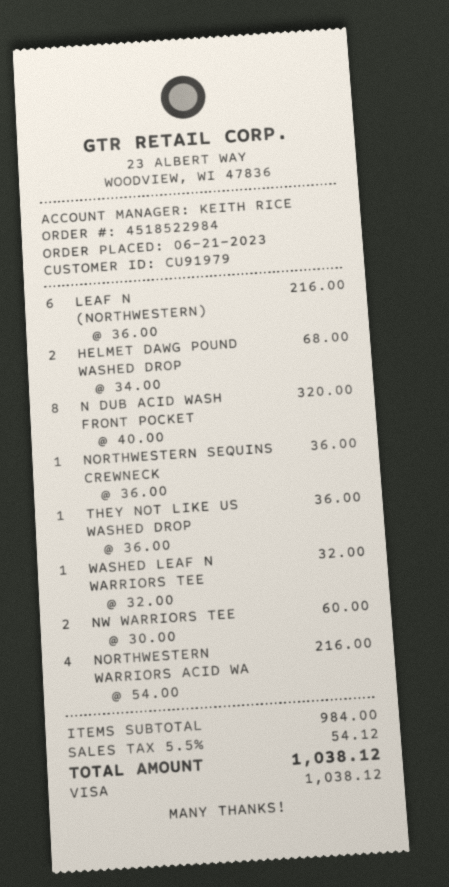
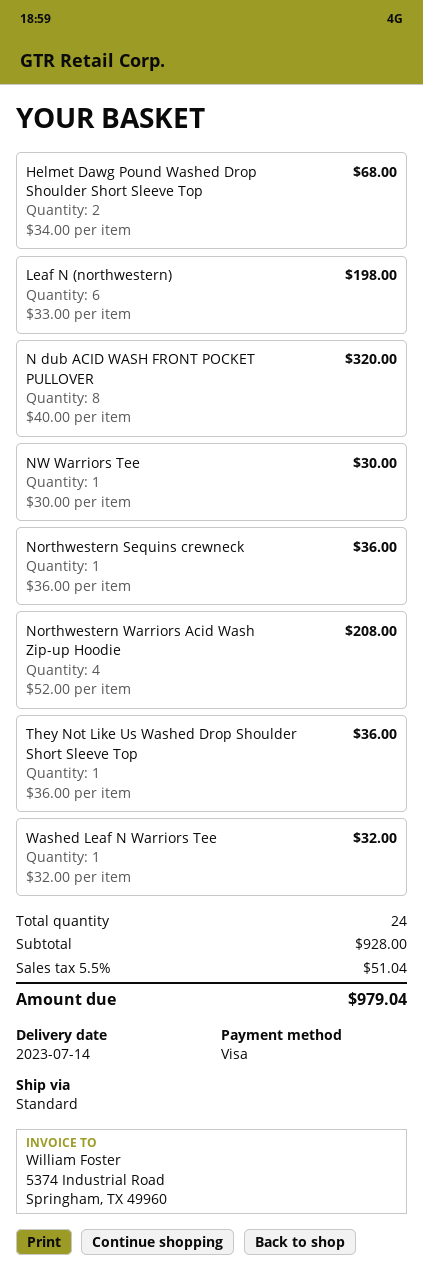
LEAF N (NORTHWESTERN): 6 x 36.00 = 216.00 -> 6 x 33.00 = 198.00
NW WARRIORS TEE: 2 x 30.00 = 60.00 -> 1 x 30.00 = 30.00
NORTHWESTERN WARRIORS ACID WA: 4 x 54.00 = 216.00 -> 4 x 52.00 = 208.00
subtotal: 984.00 -> 928.00
tax: 5.5% = 54.12 -> 5.5% = 51.04
total: 1038.12 -> 979.04

